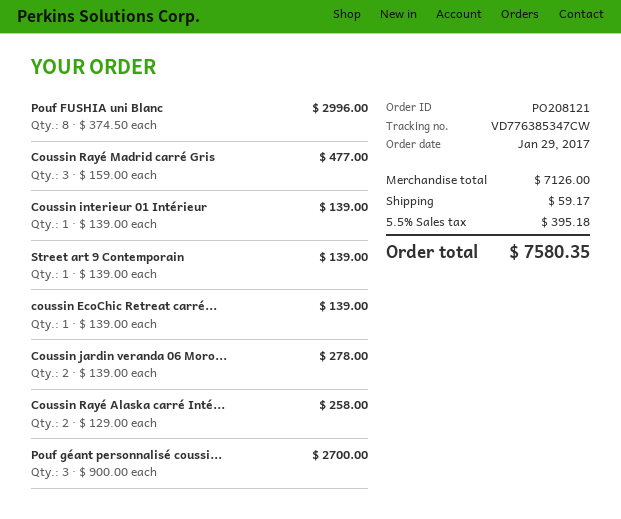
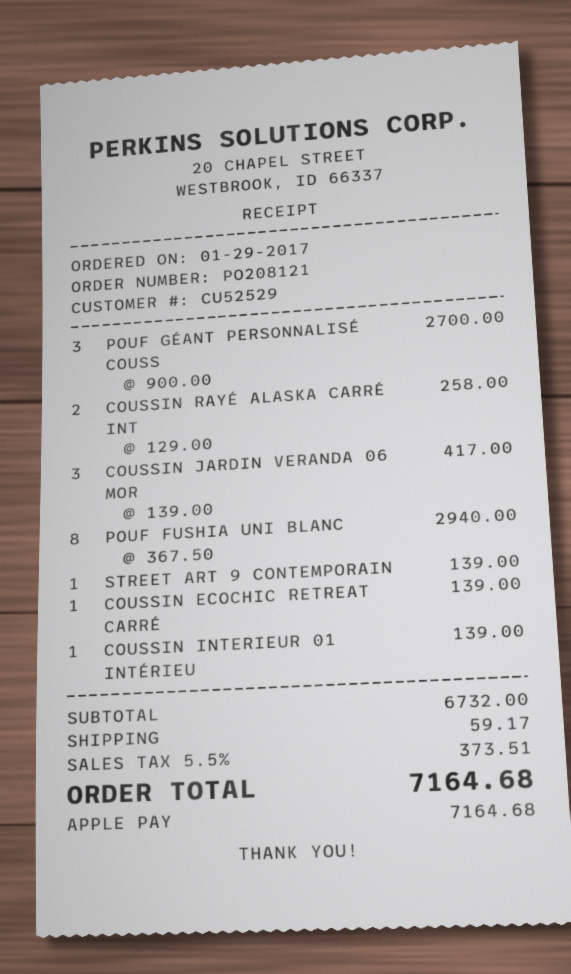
Pouf FUSHIA uni Blanc: 8 x 374.50 = 2996.00 -> 8 x 367.50 = 2940.00
Coussin Rayé Madrid carré Gris: 3 x 159.00 = 477.00 -> none
Coussin jardin veranda 06 Moro...: 2 x 139.00 = 278.00 -> 3 x 139.00 = 417.00
subtotal: 7126.00 -> 6732.00
tax: 5.5% = 395.18 -> 5.5% = 373.51
total: 7580.35 -> 7164.68

